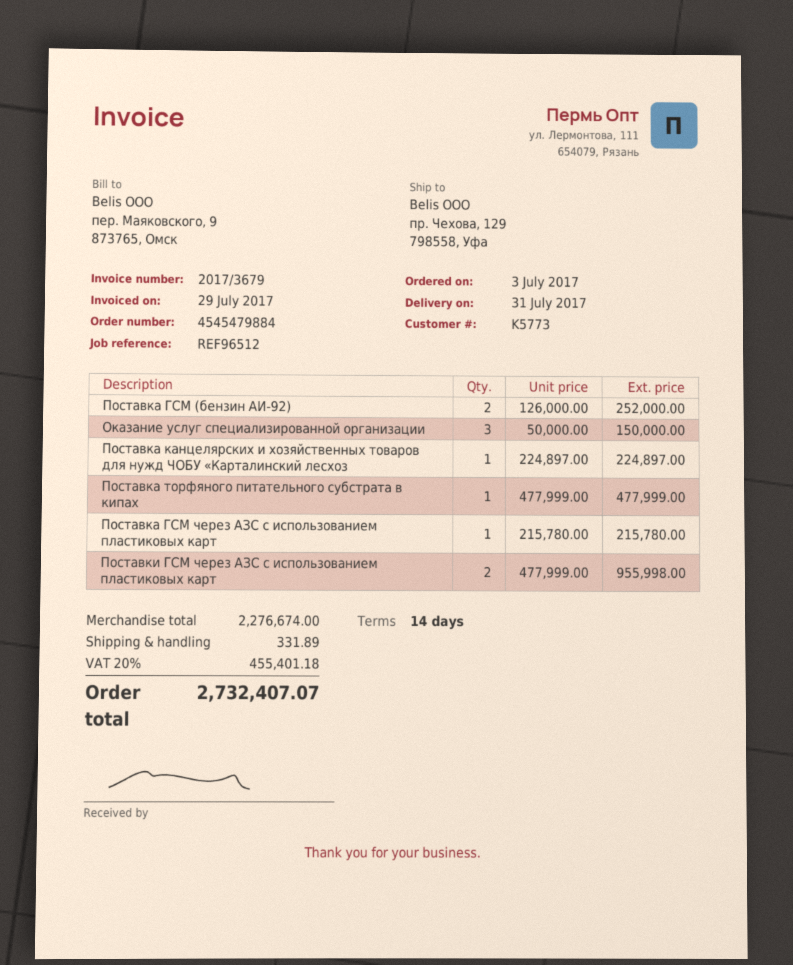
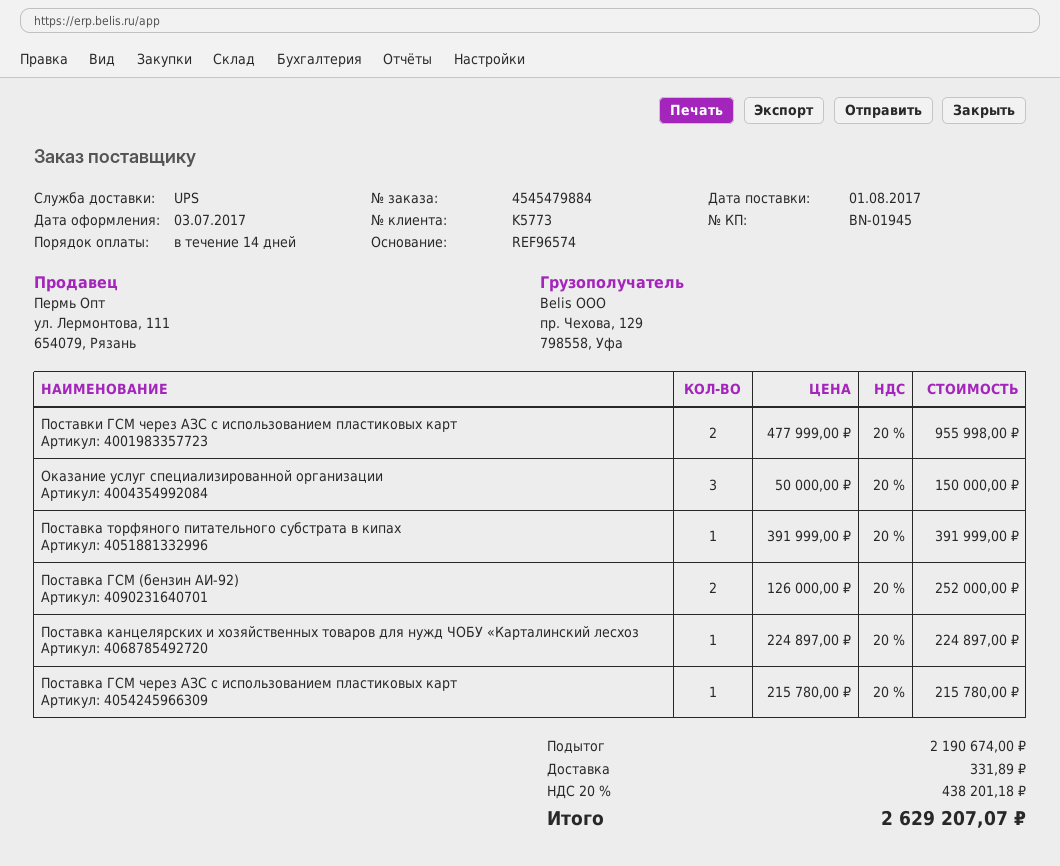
delivery date: 2017-07-31 -> 2017-08-01
reference: REF96512 -> REF96574
Поставка торфяного питательного субстрата в кипах: 1 x 477999.00 = 477999.00 -> 1 x 391999.00 = 391999.00
subtotal: 2276674.00 -> 2190674.00
tax: 20% = 455401.18 -> 20% = 438201.18
total: 2732407.07 -> 2629207.07

